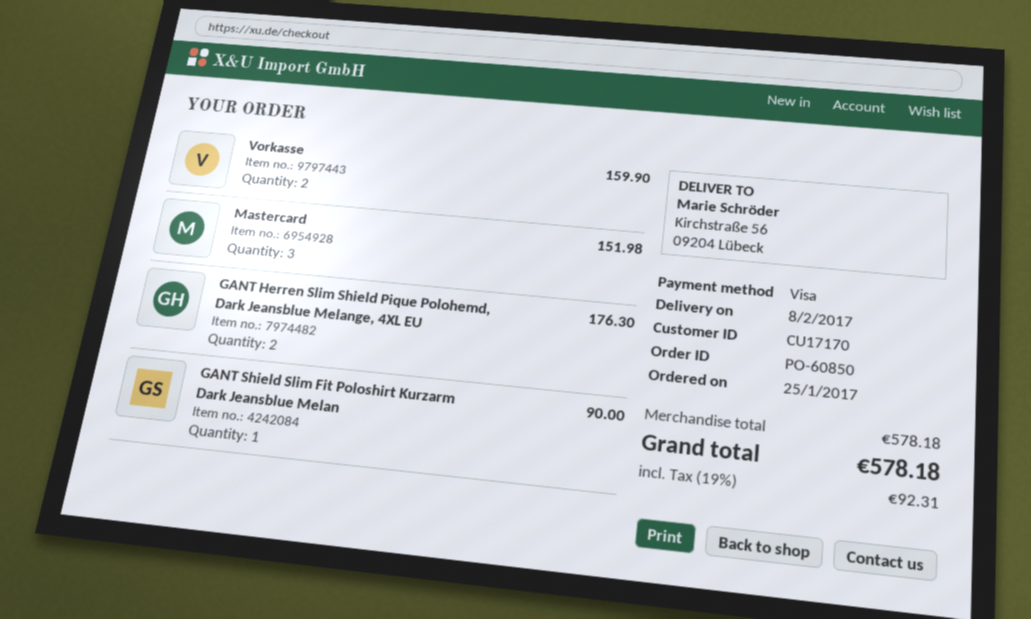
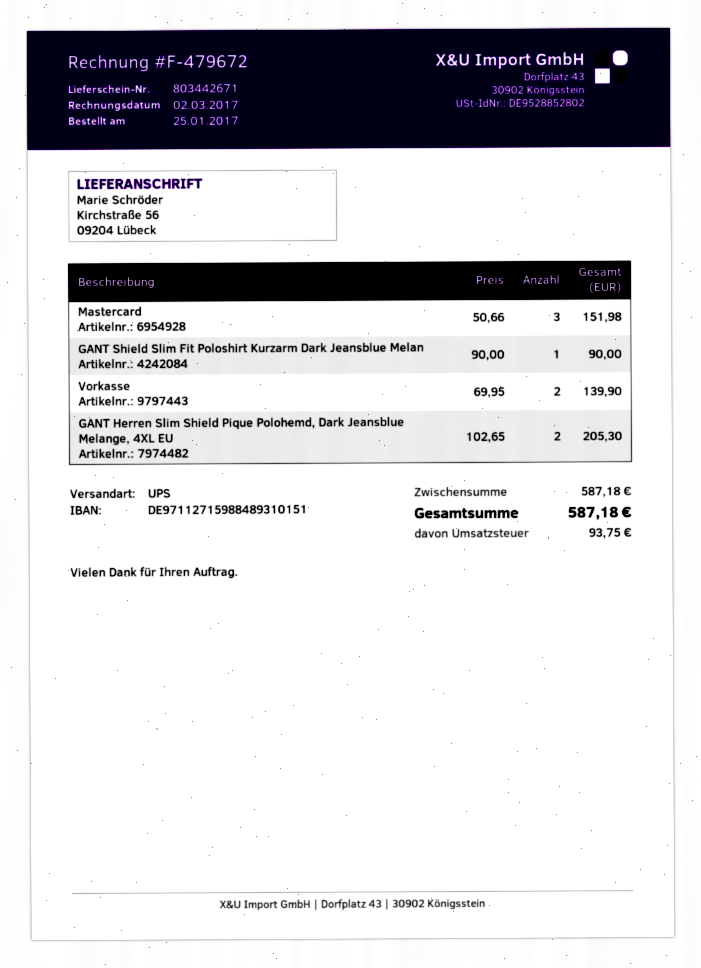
Vorkasse: 2 for 159.90 -> 2 for 139.90
GANT Herren Slim Shield Pique Polohemd, Dark Jeansblue Melange, 4XL EU: 2 for 176.30 -> 2 for 205.30
subtotal: 578.18 -> 587.18
tax: 92.31 -> 93.75
total: 578.18 -> 587.18

